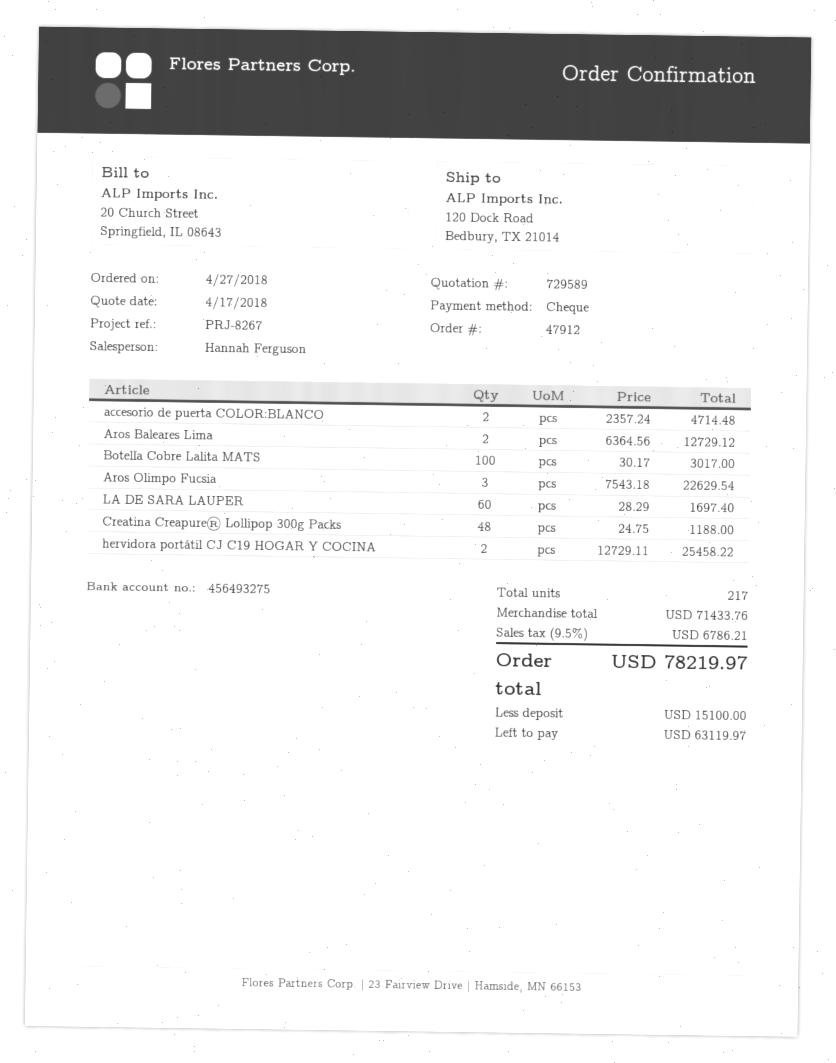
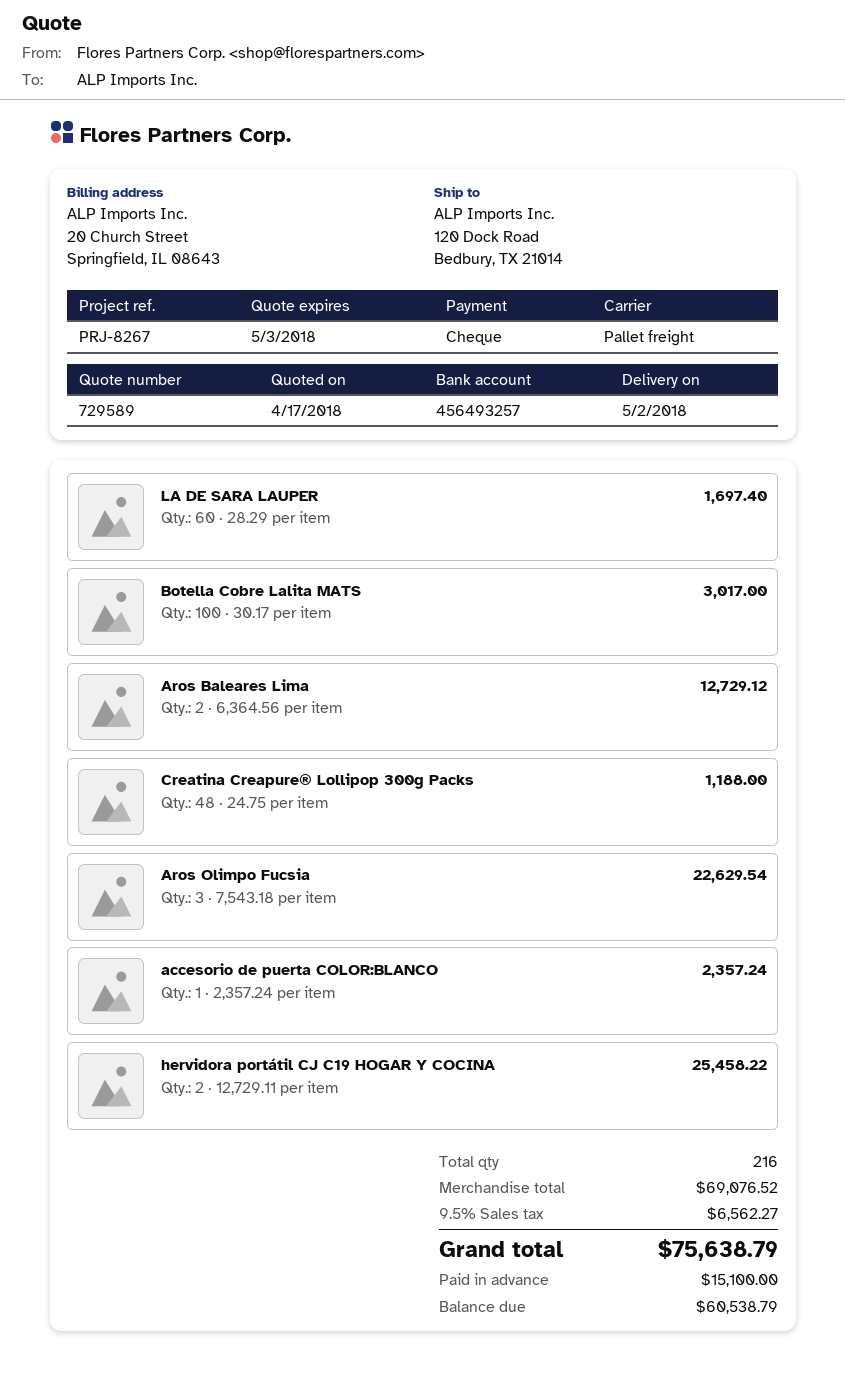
bank account: 456493275 -> 456493257
accesorio de puerta COLOR:BLANCO: 2 x 2357.24 = 4714.48 -> 1 x 2357.24 = 2357.24
total quantity: 217 -> 216
subtotal: 71433.76 -> 69076.52
tax: 9.5% = 6786.21 -> 9.5% = 6562.27
total: 78219.97 -> 75638.79
balance: 63119.97 -> 60538.79

